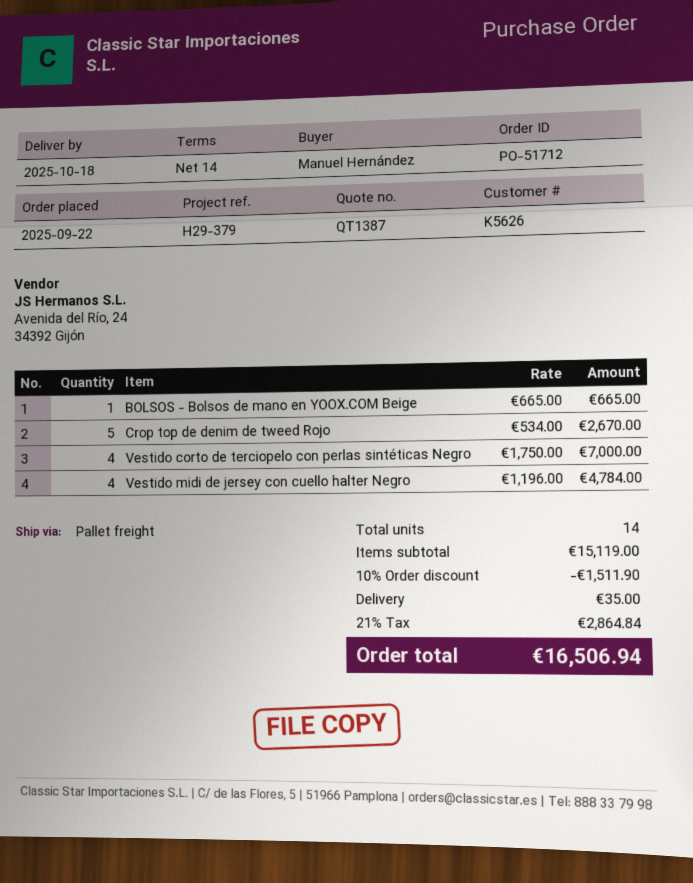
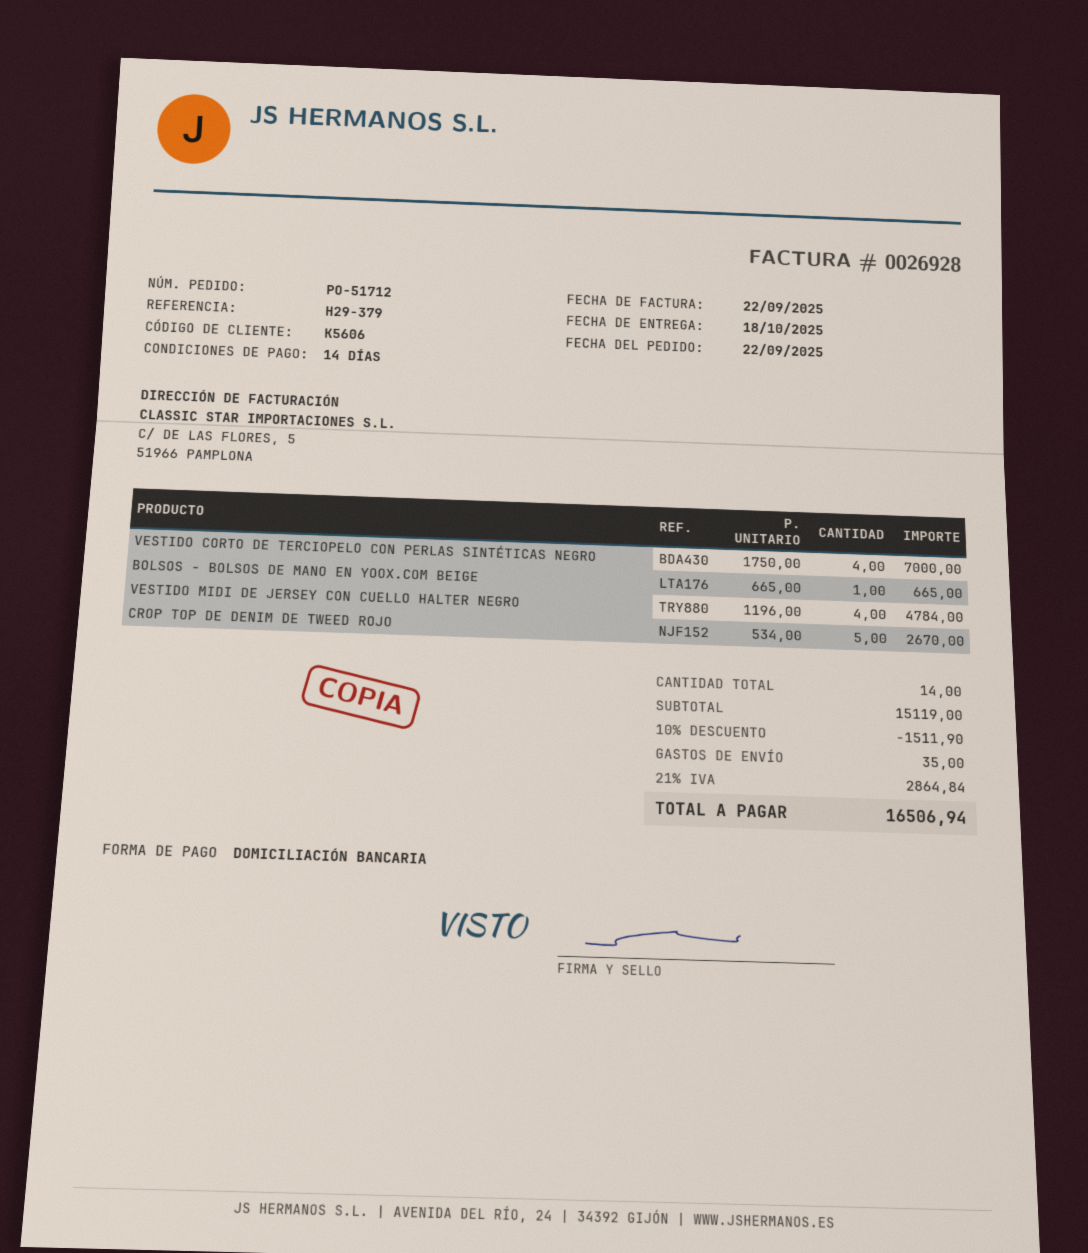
customer number: K5626 -> K5606

